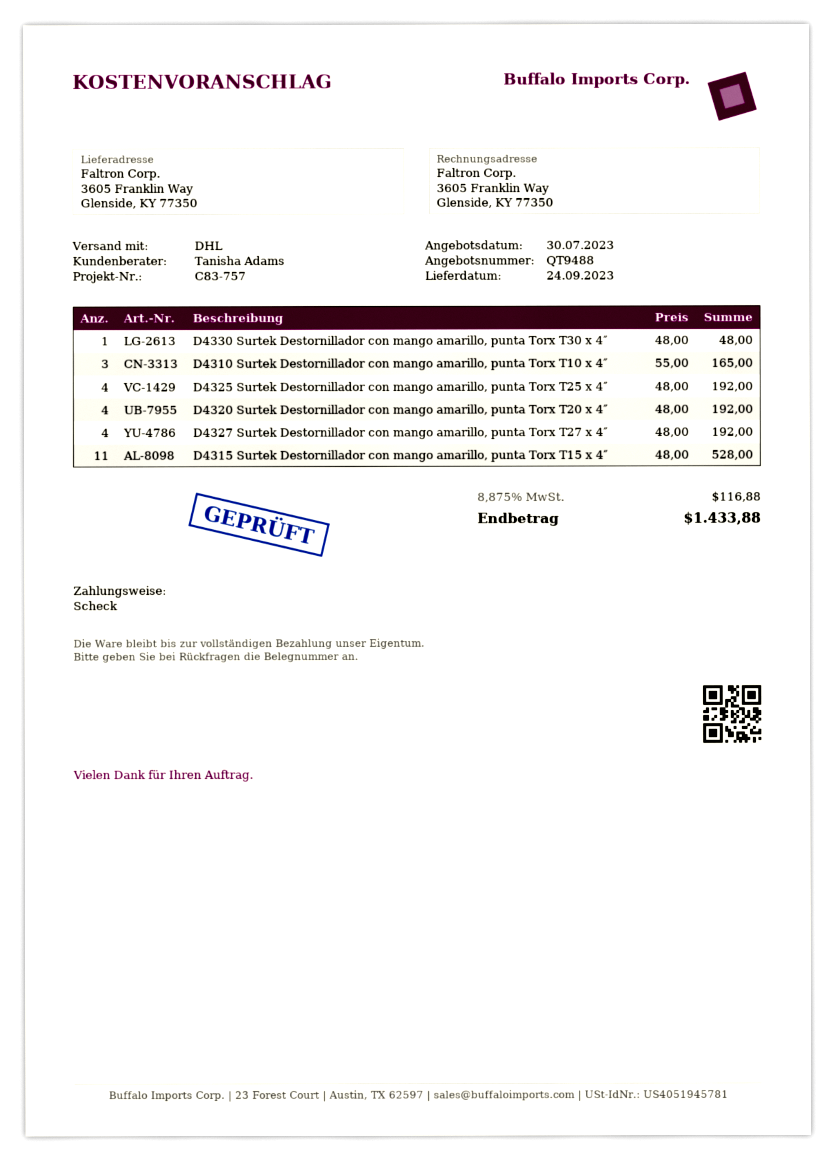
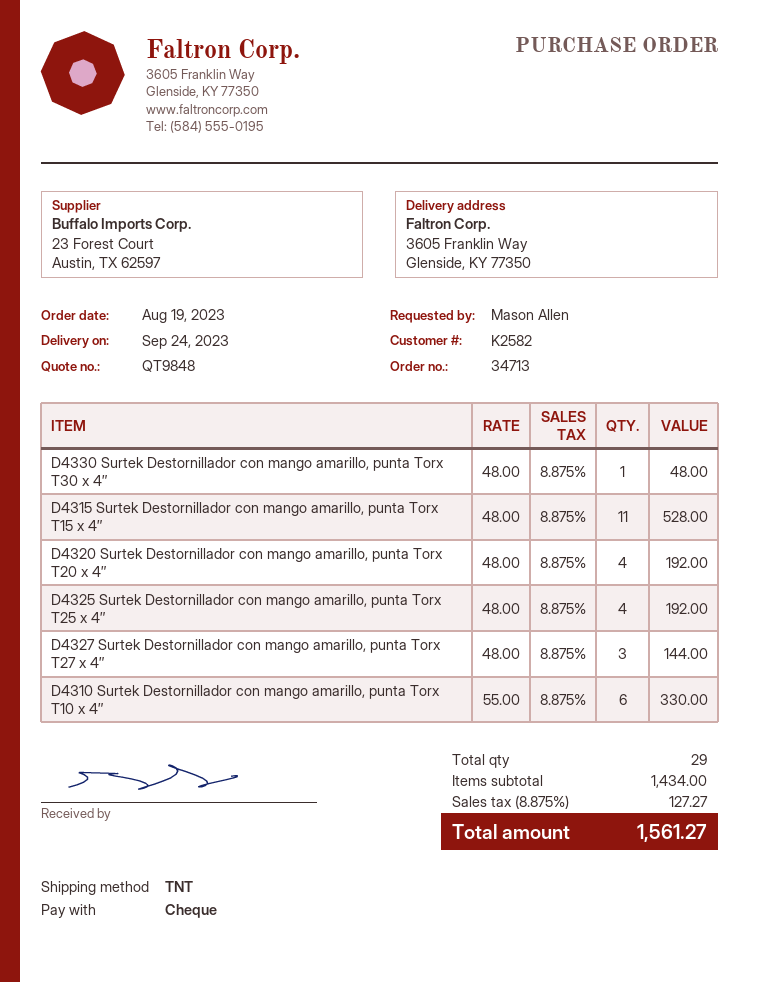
quote number: QT9488 -> QT9848
shipping method: DHL -> TNT
D4310 Surtek Destornillador con mango amarillo, punta Torx T10 x 4″: 3 x 55.00 = 165.00 -> 6 x 55.00 = 330.00
D4327 Surtek Destornillador con mango amarillo, punta Torx T27 x 4″: 4 x 48.00 = 192.00 -> 3 x 48.00 = 144.00
tax: 8.875% = 116.88 -> 8.875% = 127.27
total: 1433.88 -> 1561.27

